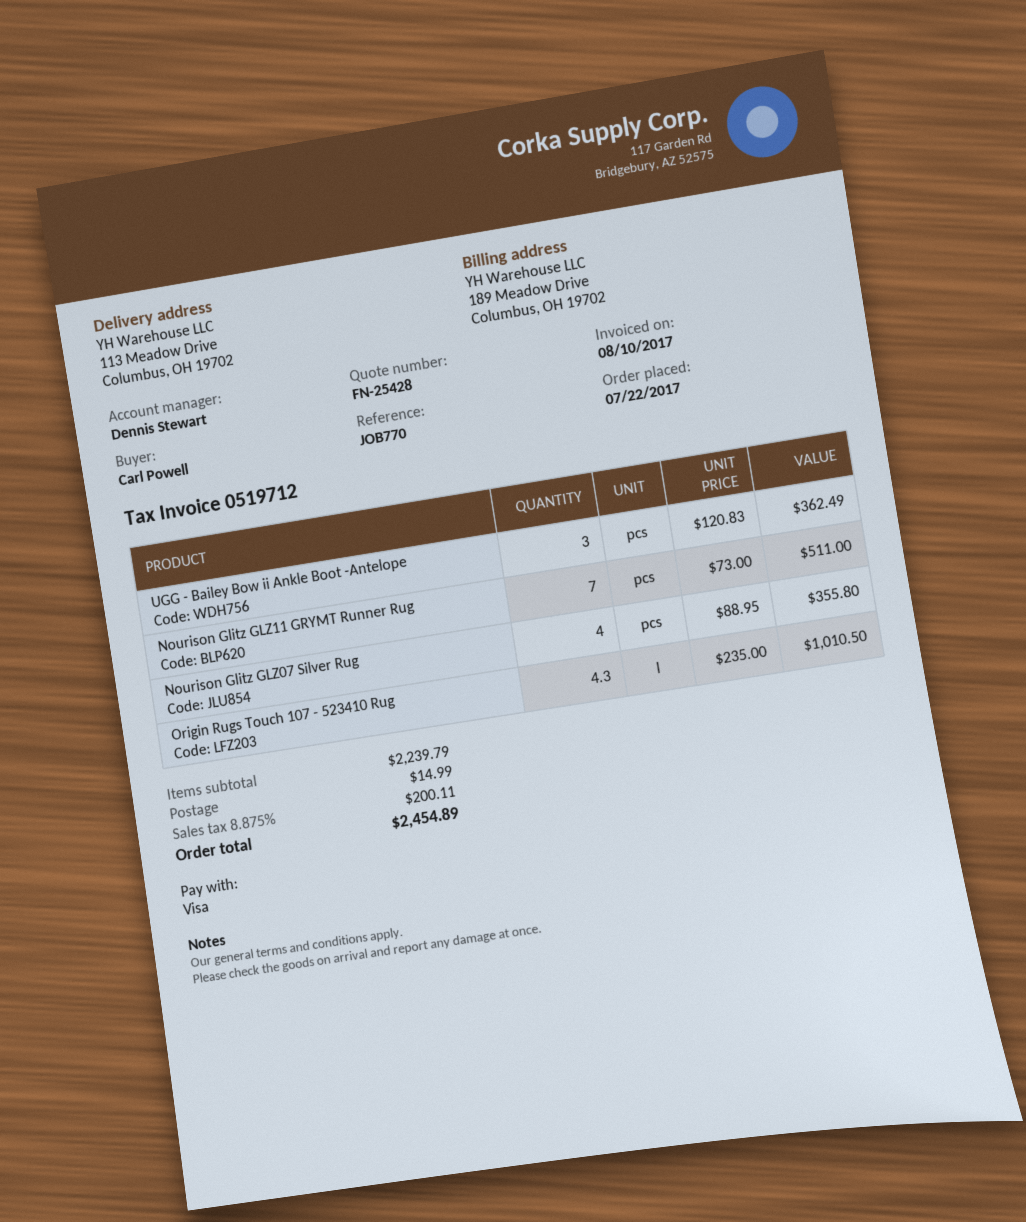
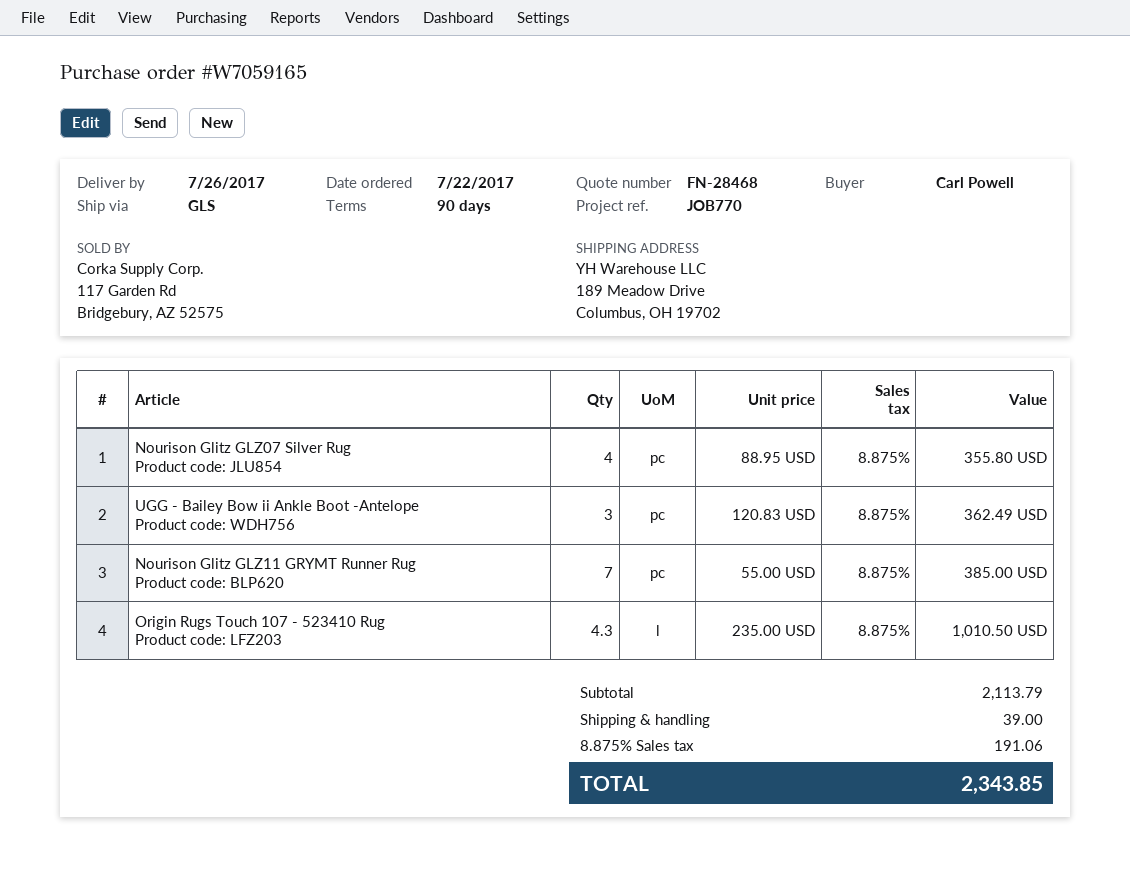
quote number: FN-25428 -> FN-28468
ship to: 113 Meadow Drive, Columbus, OH 19702 -> 189 Meadow Drive, Columbus, OH 19702
Nourison Glitz GLZ11 GRYMT Runner Rug: 7 x 73.00 = 511.00 -> 7 x 55.00 = 385.00
subtotal: 2239.79 -> 2113.79
shipping: 14.99 -> 39.00
tax: 8.875% = 200.11 -> 8.875% = 191.06
total: 2454.89 -> 2343.85

